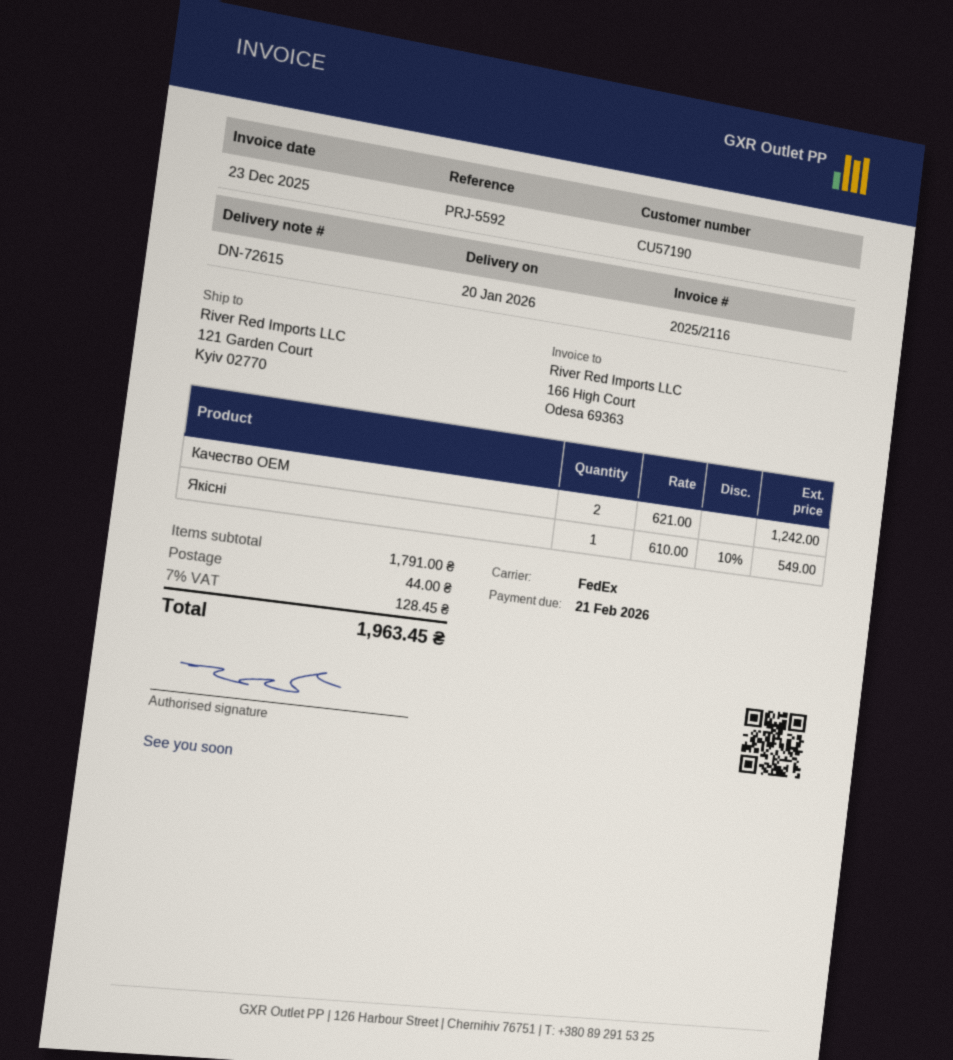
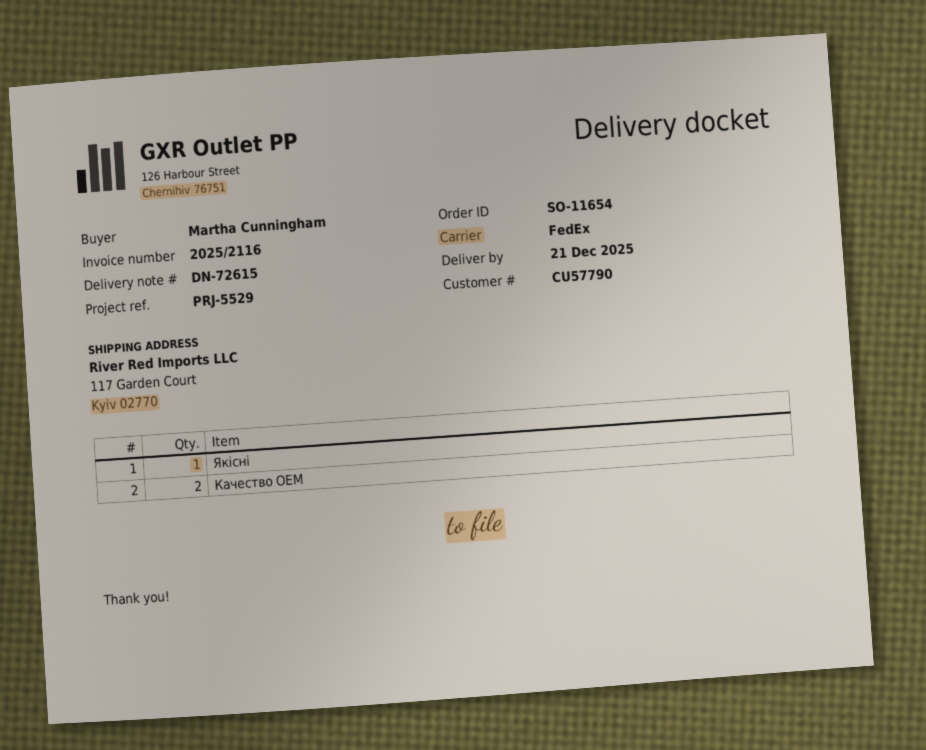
delivery date: 2026-01-20 -> 2025-12-21
customer number: CU57190 -> CU57790
reference: PRJ-5592 -> PRJ-5529
ship to: 121 Garden Court, Kyiv 02770 -> 117 Garden Court, Kyiv 02770

